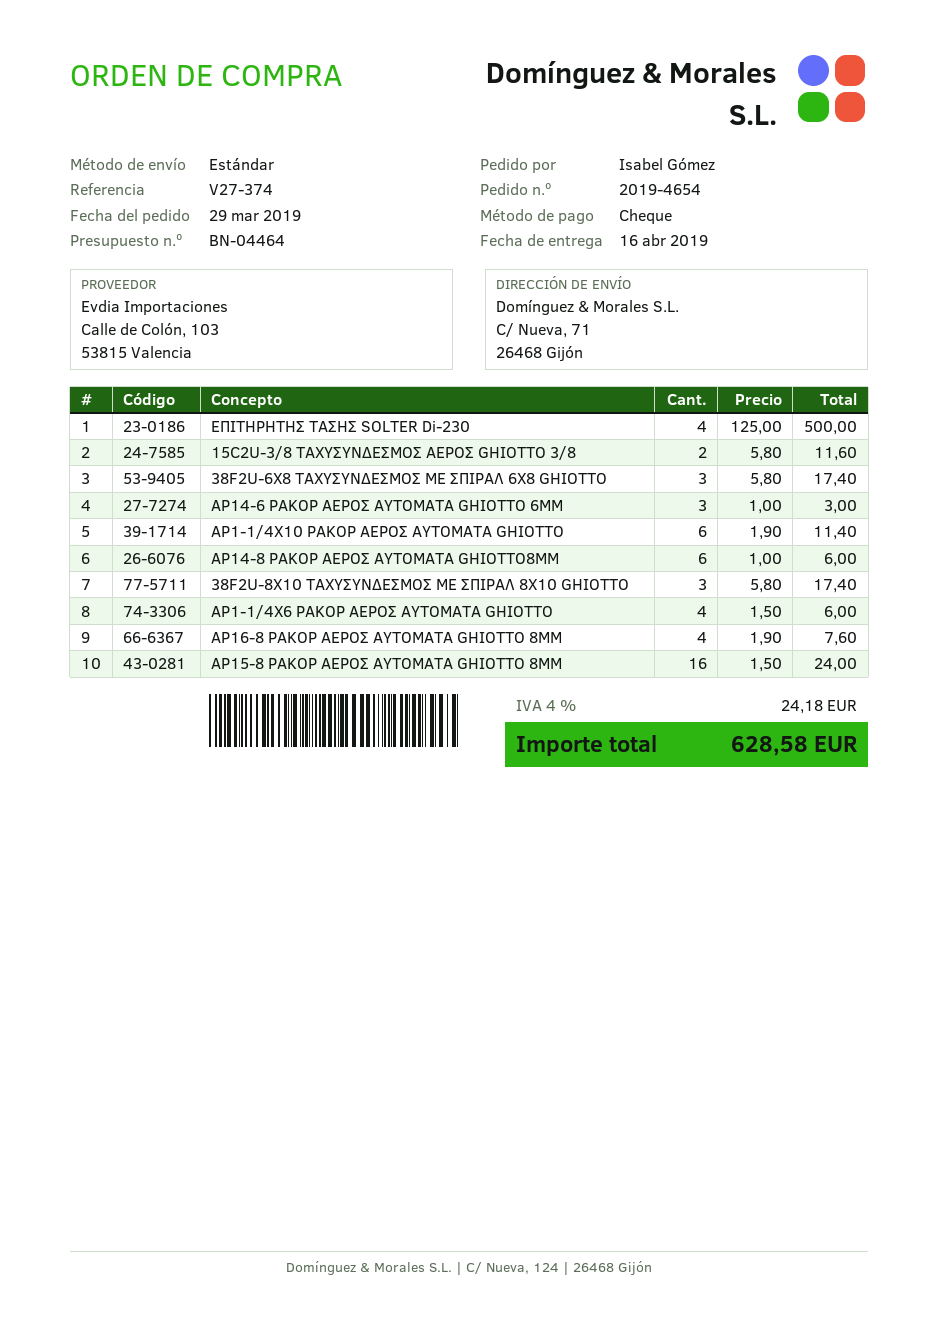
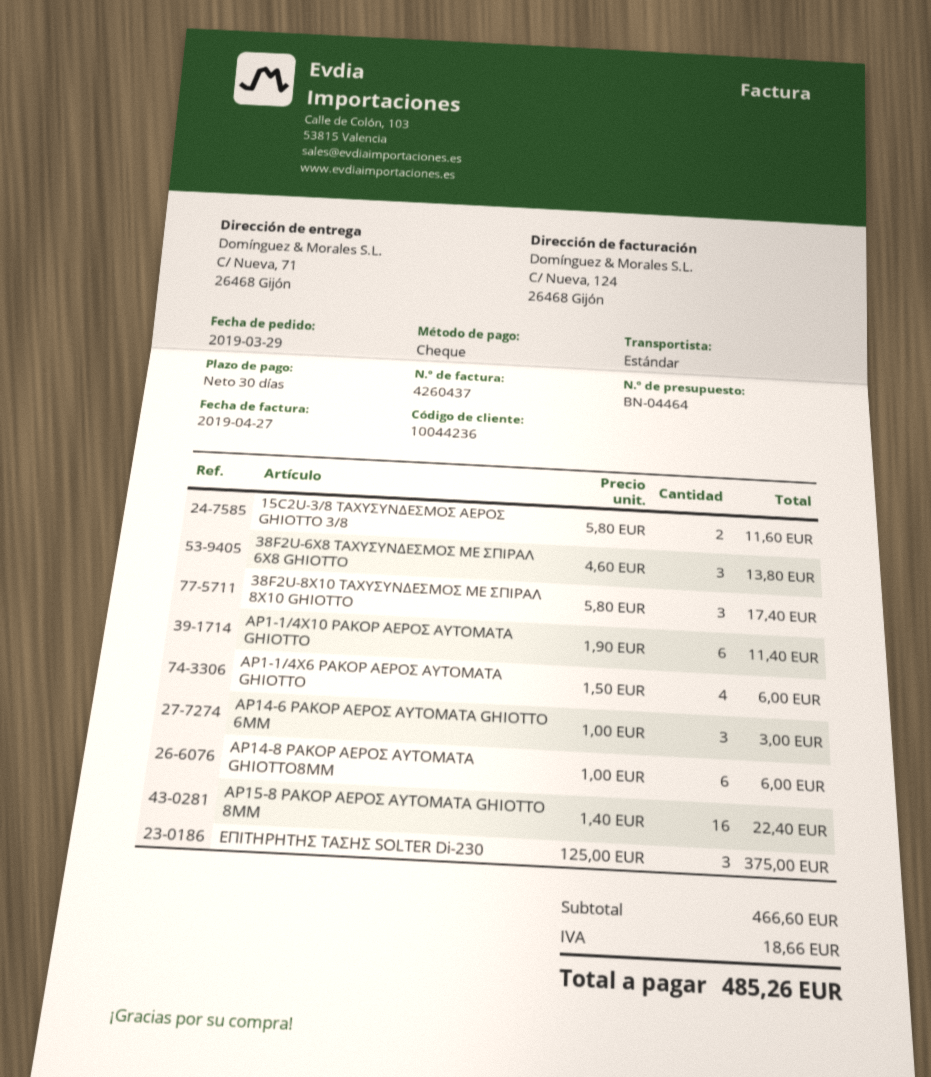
ΕΠΙΤΗΡΗΤΗΣ ΤΑΣΗΣ SOLTER Di-230: 4 x 125.00 = 500.00 -> 3 x 125.00 = 375.00
38F2U-6X8 ΤΑΧΥΣΥΝΔΕΣΜΟΣ ΜΕ ΣΠΙΡΑΛ 6X8 GHIOTTO: 3 x 5.80 = 17.40 -> 3 x 4.60 = 13.80
AP16-8 ΡΑΚΟΡ ΑΕΡΟΣ ΑΥΤΟΜΑΤΑ GHIOTTO 8MM: 4 x 1.90 = 7.60 -> none
AP15-8 ΡΑΚΟΡ ΑΕΡΟΣ ΑΥΤΟΜΑΤΑ GHIOTTO 8MM: 16 x 1.50 = 24.00 -> 16 x 1.40 = 22.40
tax: 24.18 -> 18.66
total: 628.58 -> 485.26

